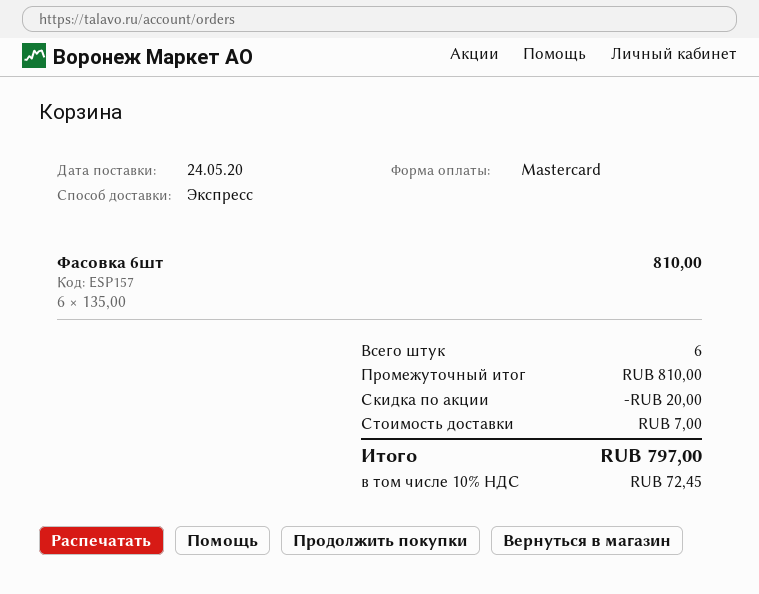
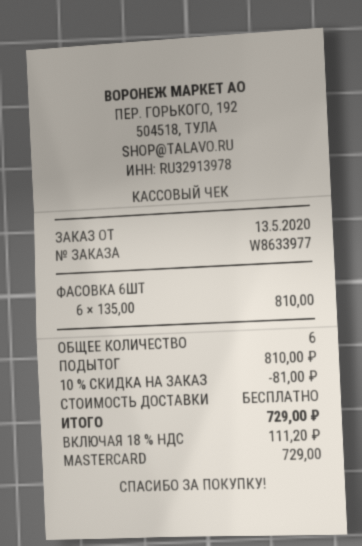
discount: 20.00 -> 81.00
shipping: 7.00 -> 0.00
tax: 10% = 72.45 -> 18% = 111.20
total: 797.00 -> 729.00

